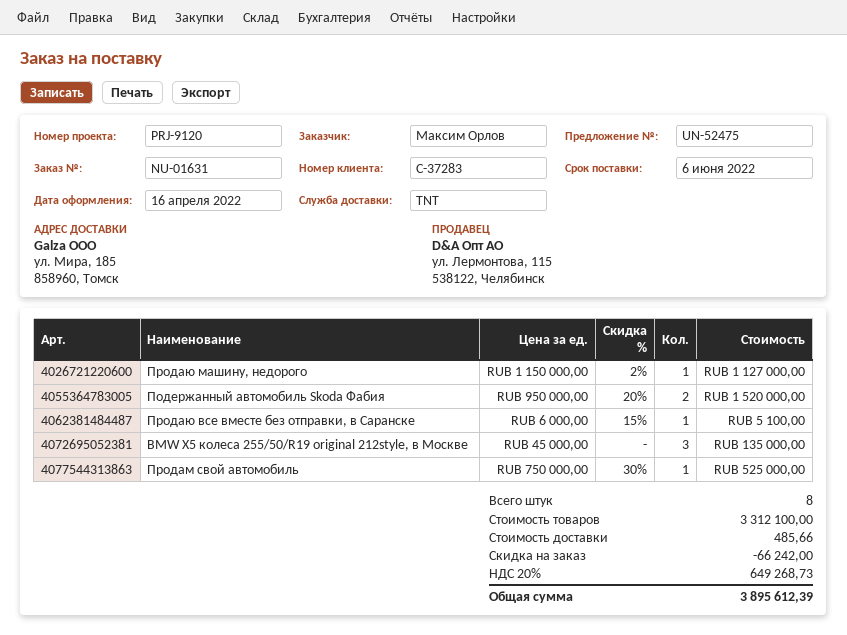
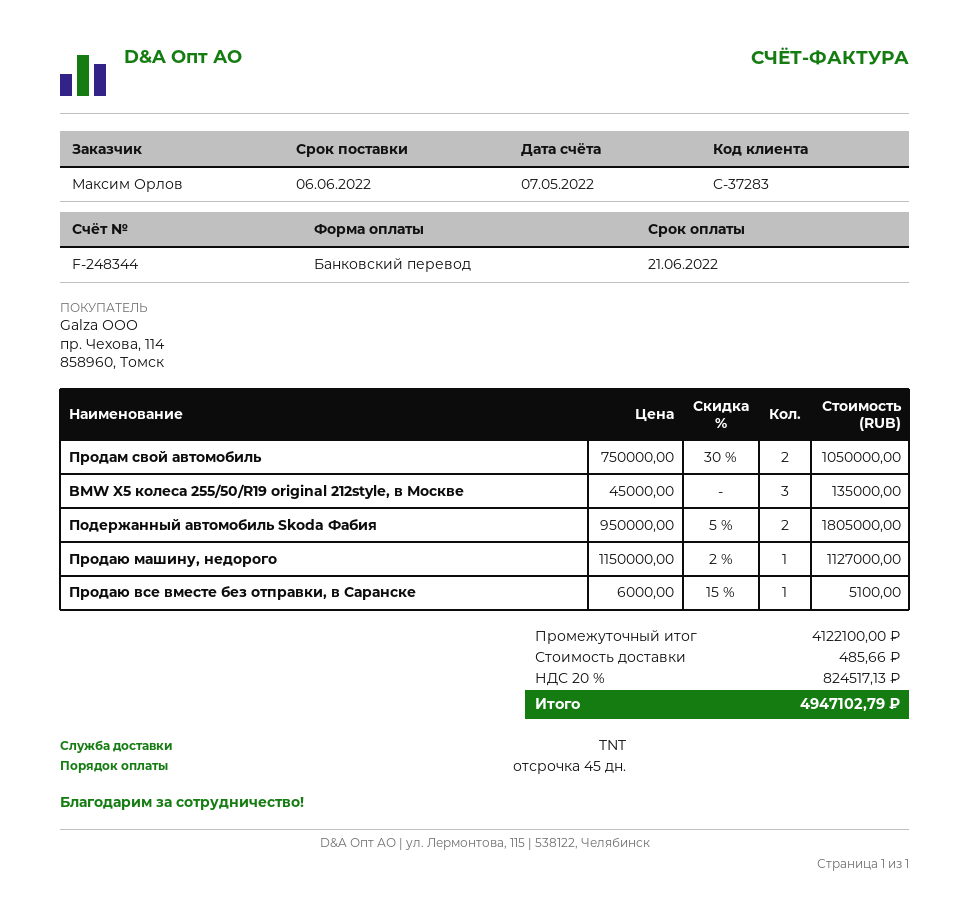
Подержанный автомобиль Skoda Фабия: 2 x 950000.00 - 20% = 1520000.00 -> 2 x 950000.00 - 5% = 1805000.00
Продам свой автомобиль: 1 x 750000.00 - 30% = 525000.00 -> 2 x 750000.00 - 30% = 1050000.00
subtotal: 3312100.00 -> 4122100.00
discount: 66242.00 -> none
tax: 20% = 649268.73 -> 20% = 824517.13
total: 3895612.39 -> 4947102.79

